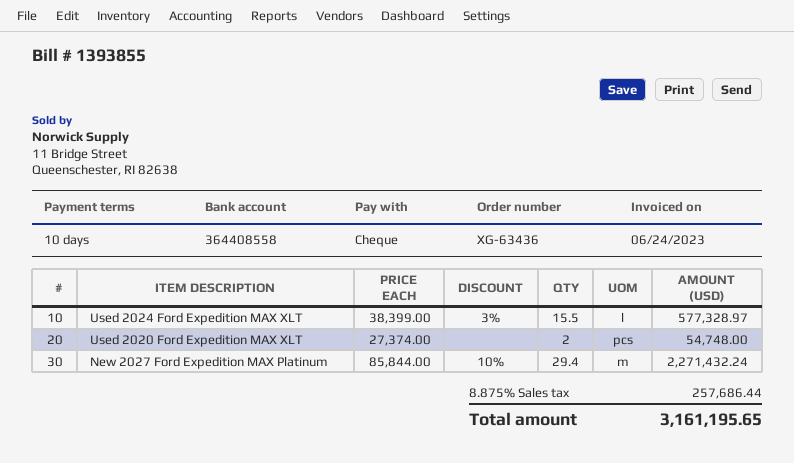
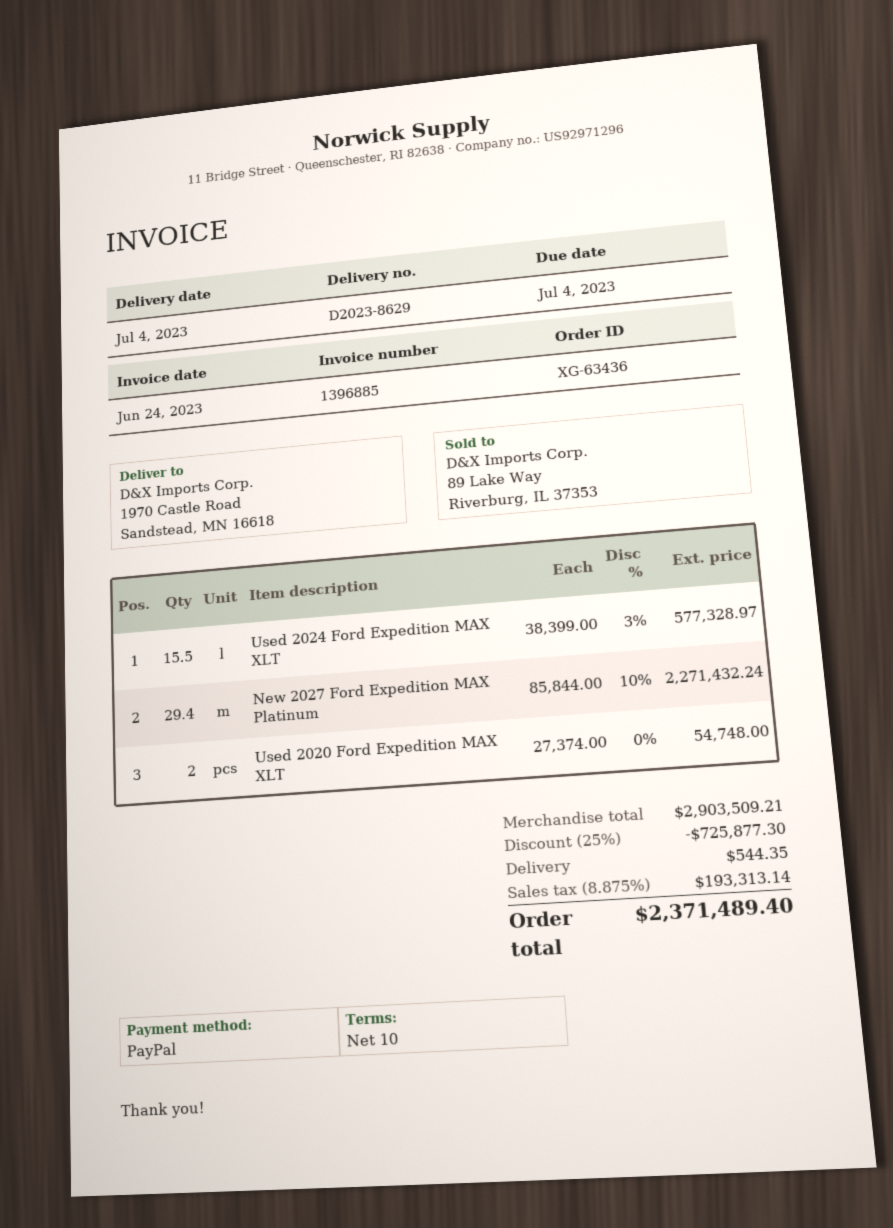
invoice number: 1393855 -> 1396885
payment method: cheque -> PayPal
discount: none -> 25% = 725877.30
shipping: none -> 544.35
tax: 8.875% = 257686.44 -> 8.875% = 193313.14
total: 3161195.65 -> 2371489.40

